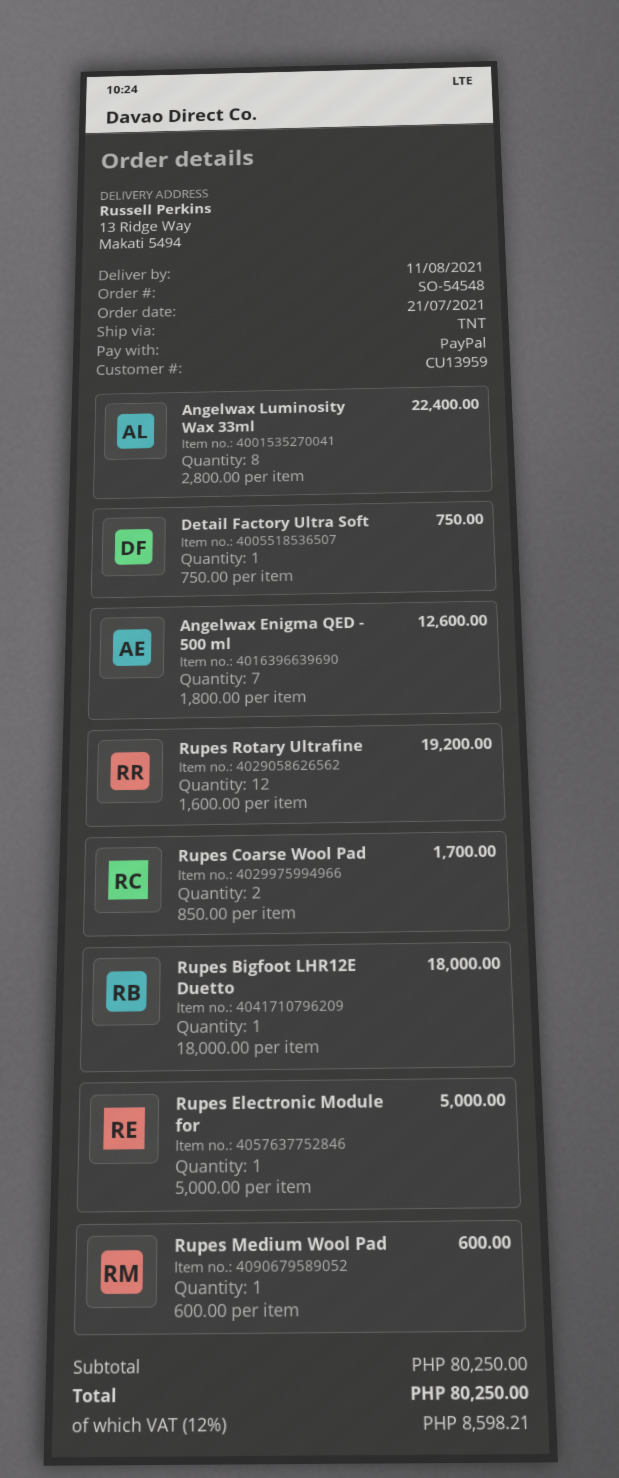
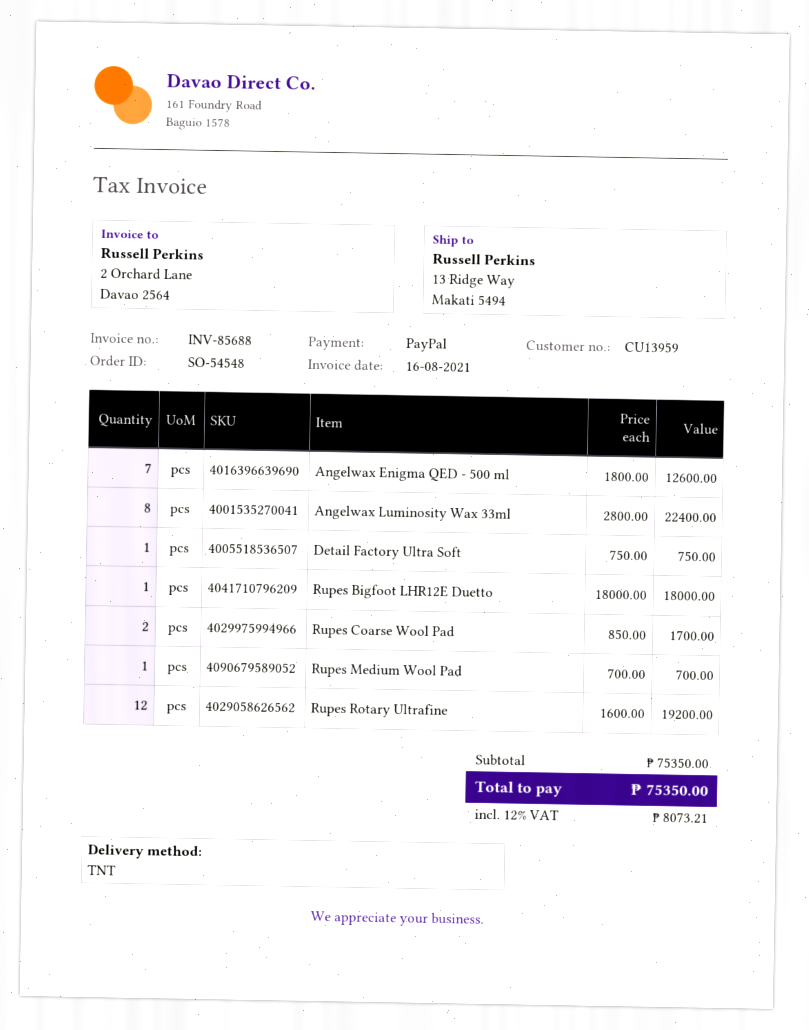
Rupes Electronic Module for: 1 x 5000.00 = 5000.00 -> none
Rupes Medium Wool Pad: 1 x 600.00 = 600.00 -> 1 x 700.00 = 700.00
subtotal: 80250.00 -> 75350.00
tax: 12% = 8598.21 -> 12% = 8073.21
total: 80250.00 -> 75350.00

